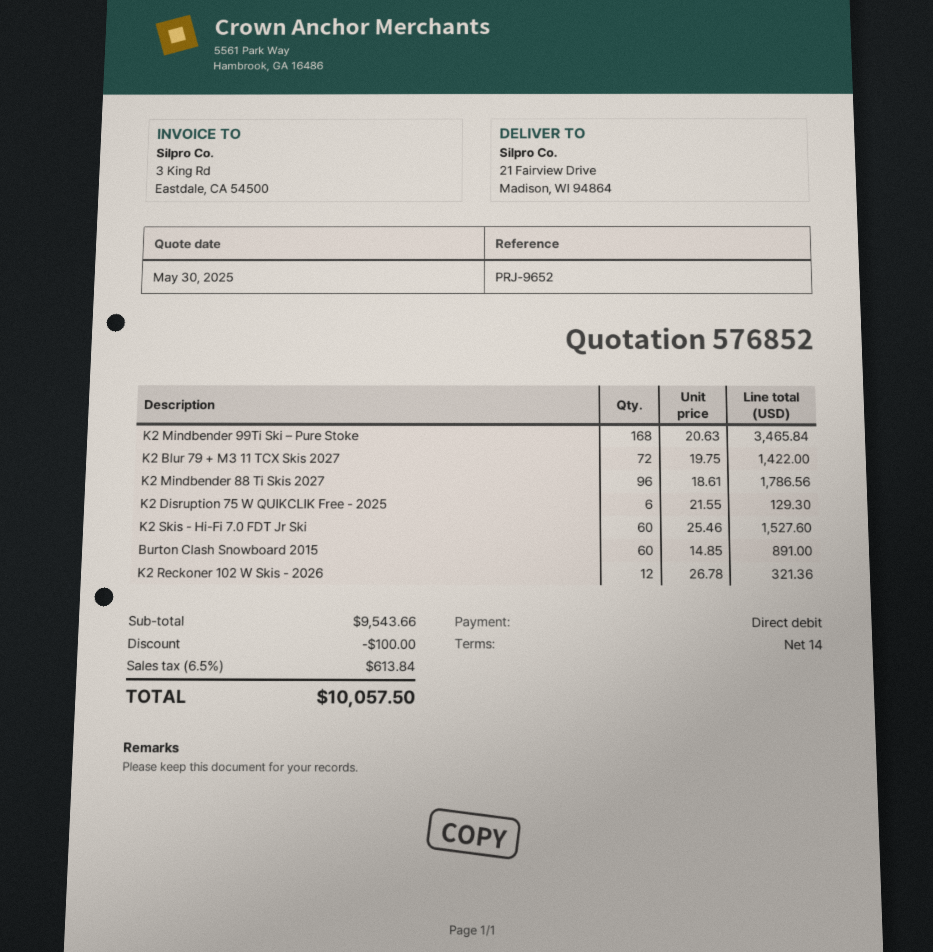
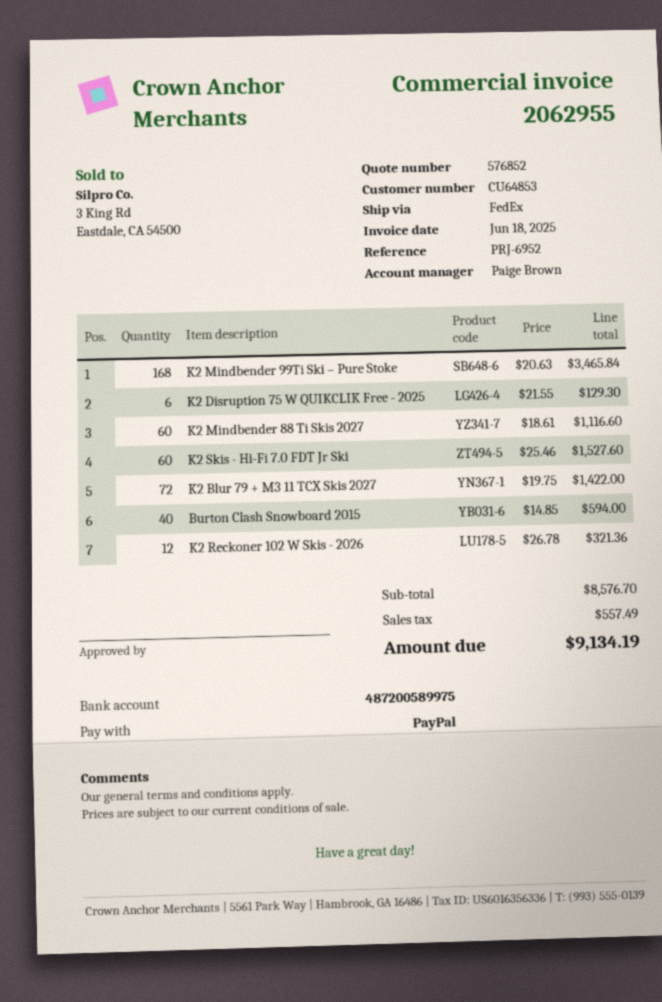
reference: PRJ-9652 -> PRJ-6952
payment method: direct debit -> PayPal
K2 Mindbender 88 Ti Skis 2027: 96 x 18.61 = 1786.56 -> 60 x 18.61 = 1116.60
Burton Clash Snowboard 2015: 60 x 14.85 = 891.00 -> 40 x 14.85 = 594.00
subtotal: 9543.66 -> 8576.70
discount: 100.00 -> none
tax: 613.84 -> 557.49
total: 10057.50 -> 9134.19

